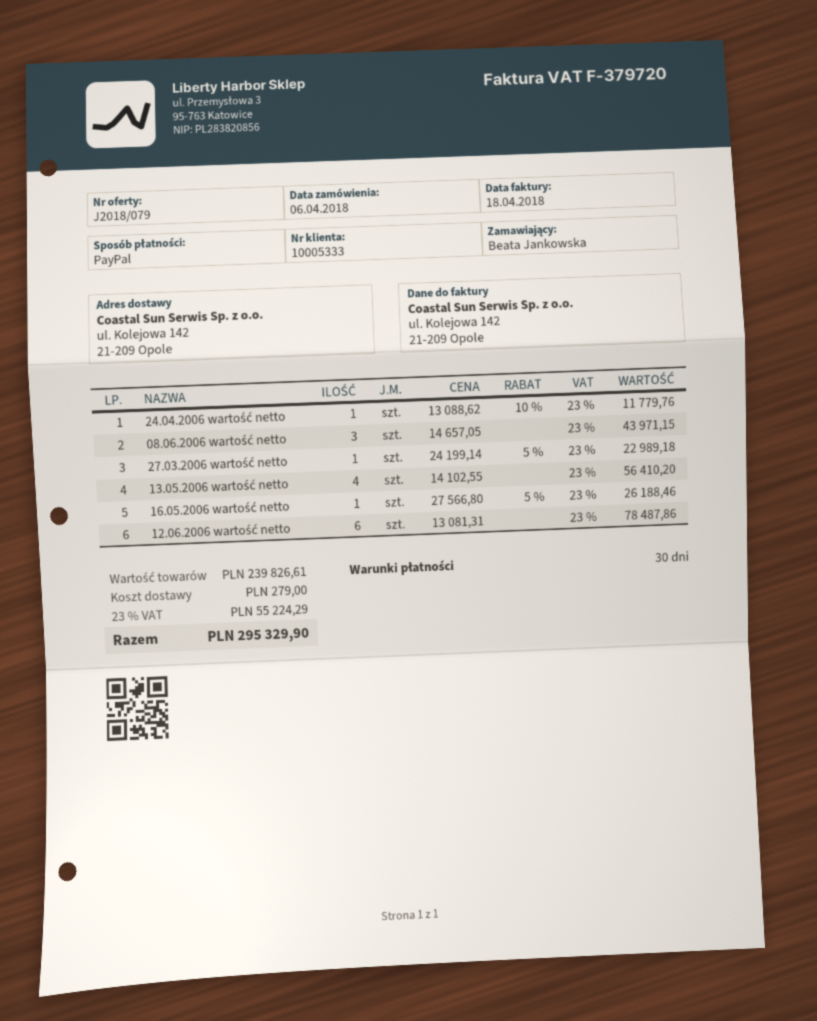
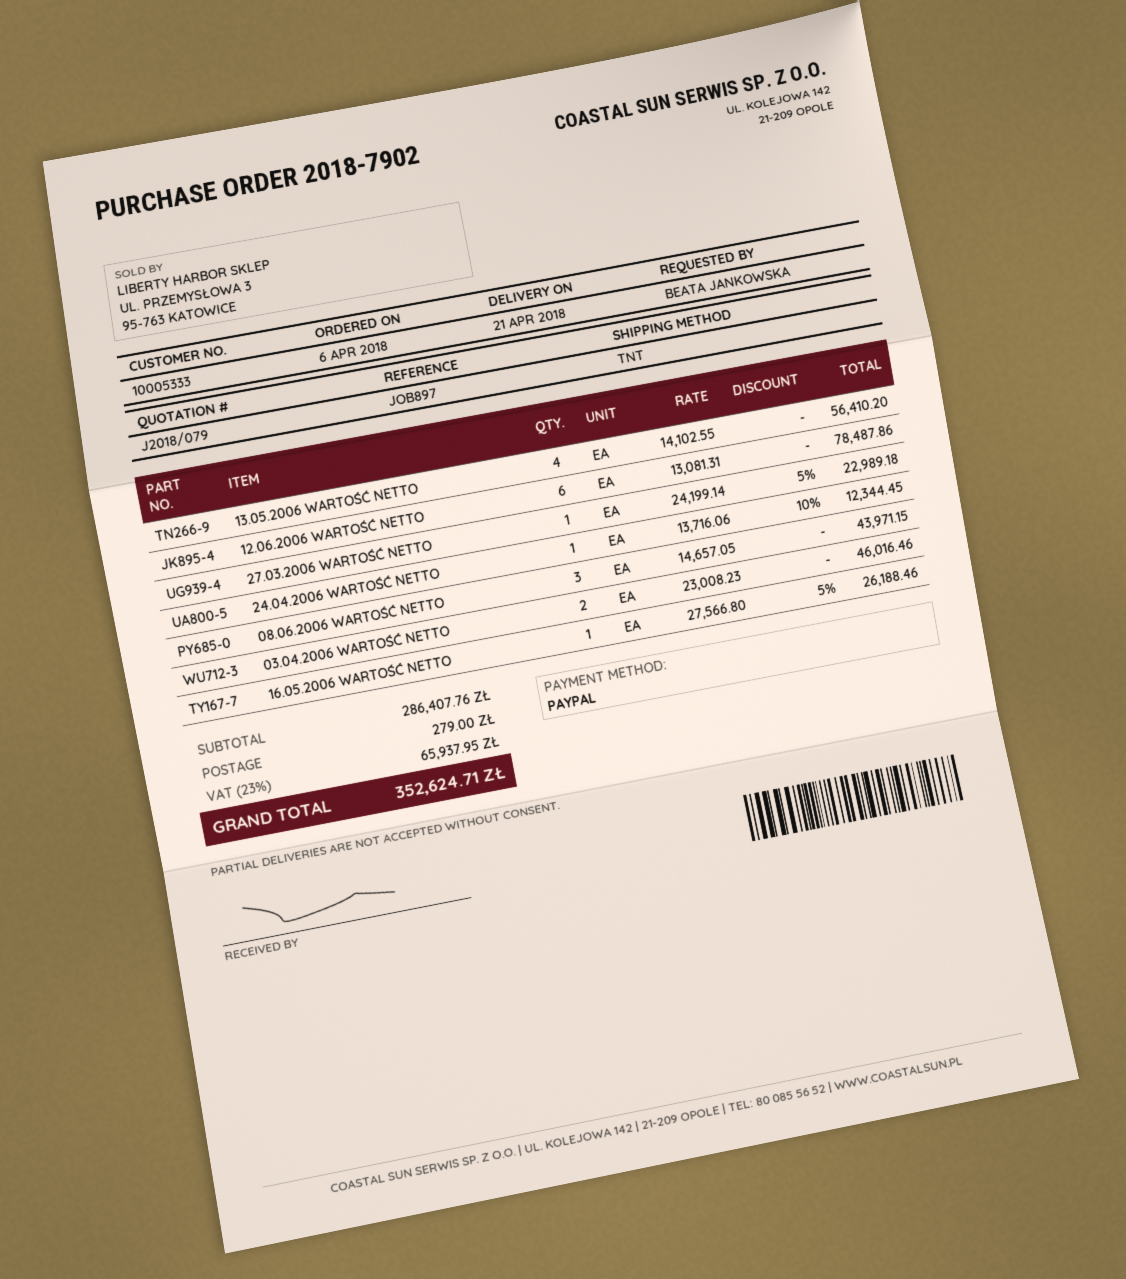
24.04.2006 wartość netto: 1 x 13088.62 - 10% = 11779.76 -> 1 x 13716.06 - 10% = 12344.45
03.04.2006 WARTOŚĆ NETTO: none -> 2 x 23008.23 = 46016.46
subtotal: 239826.61 -> 286407.76
tax: 23% = 55224.29 -> 23% = 65937.95
total: 295329.90 -> 352624.71

